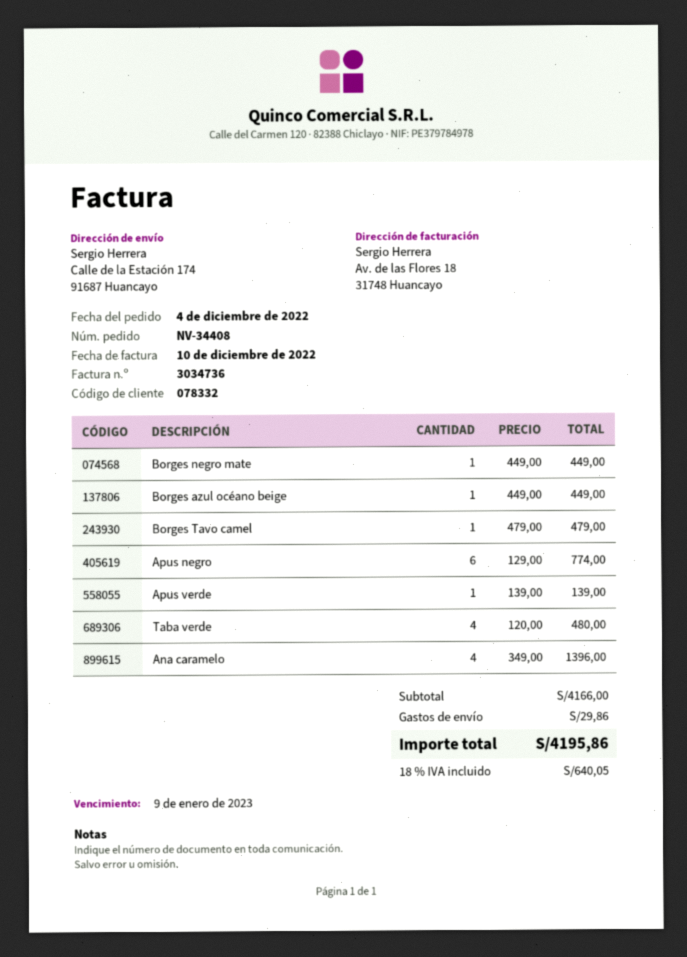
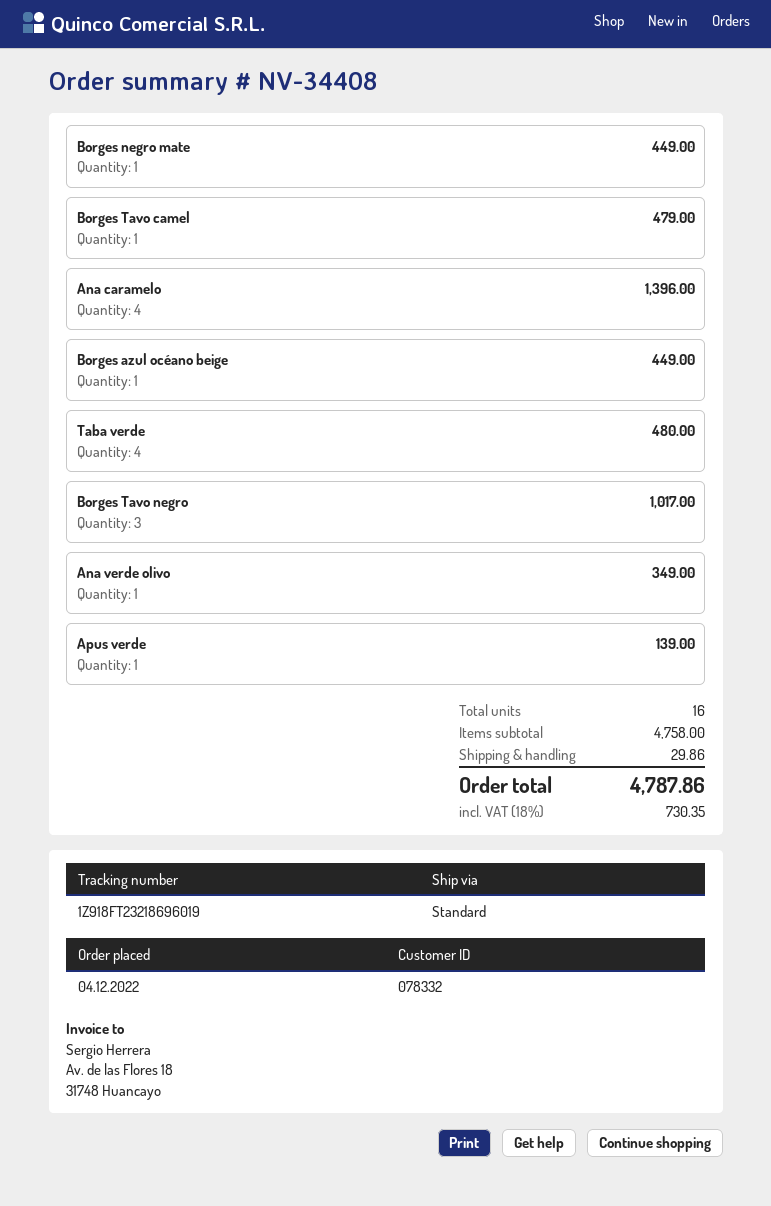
Apus negro: 6 for 774.00 -> none
Borges Tavo negro: none -> 3 for 1017.00
Ana verde olivo: none -> 1 for 349.00
subtotal: 4166.00 -> 4758.00
tax: 18% = 640.05 -> 18% = 730.35
total: 4195.86 -> 4787.86

